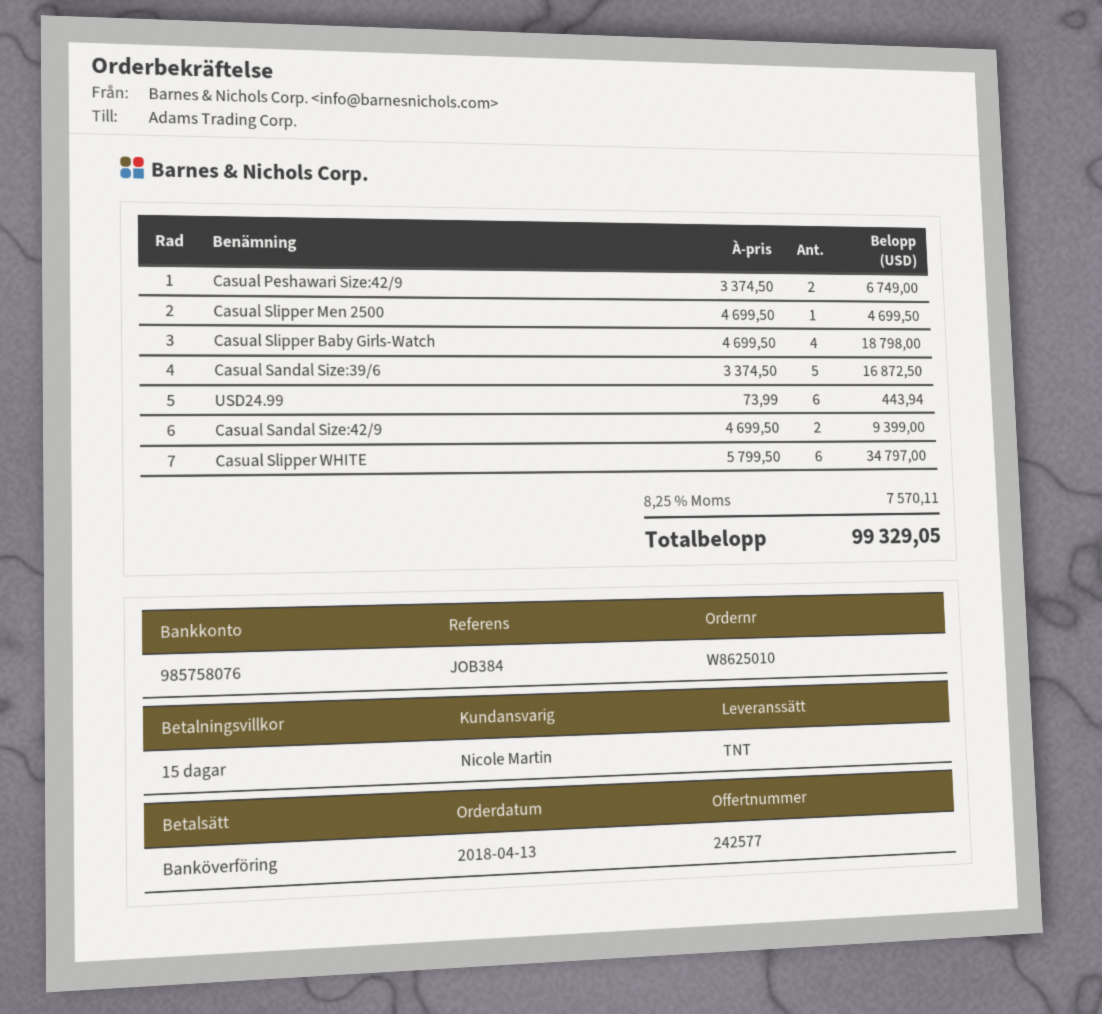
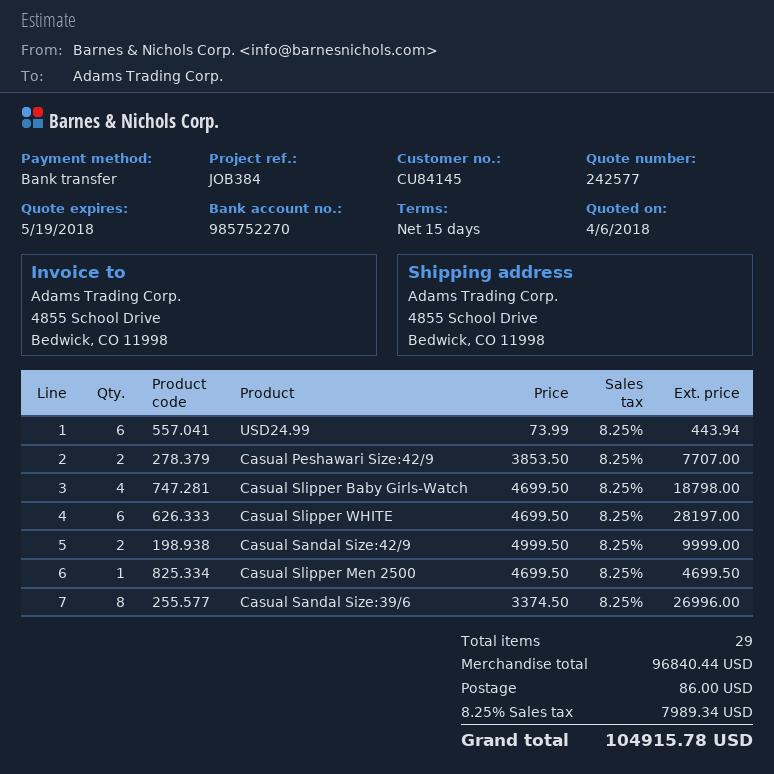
bank account: 985758076 -> 985752270
Casual Peshawari Size:42/9: 2 x 3374.50 = 6749.00 -> 2 x 3853.50 = 7707.00
Casual Sandal Size:39/6: 5 x 3374.50 = 16872.50 -> 8 x 3374.50 = 26996.00
Casual Sandal Size:42/9: 2 x 4699.50 = 9399.00 -> 2 x 4999.50 = 9999.00
Casual Slipper WHITE: 6 x 5799.50 = 34797.00 -> 6 x 4699.50 = 28197.00
shipping: none -> 86.00
tax: 8.25% = 7570.11 -> 8.25% = 7989.34
total: 99329.05 -> 104915.78

